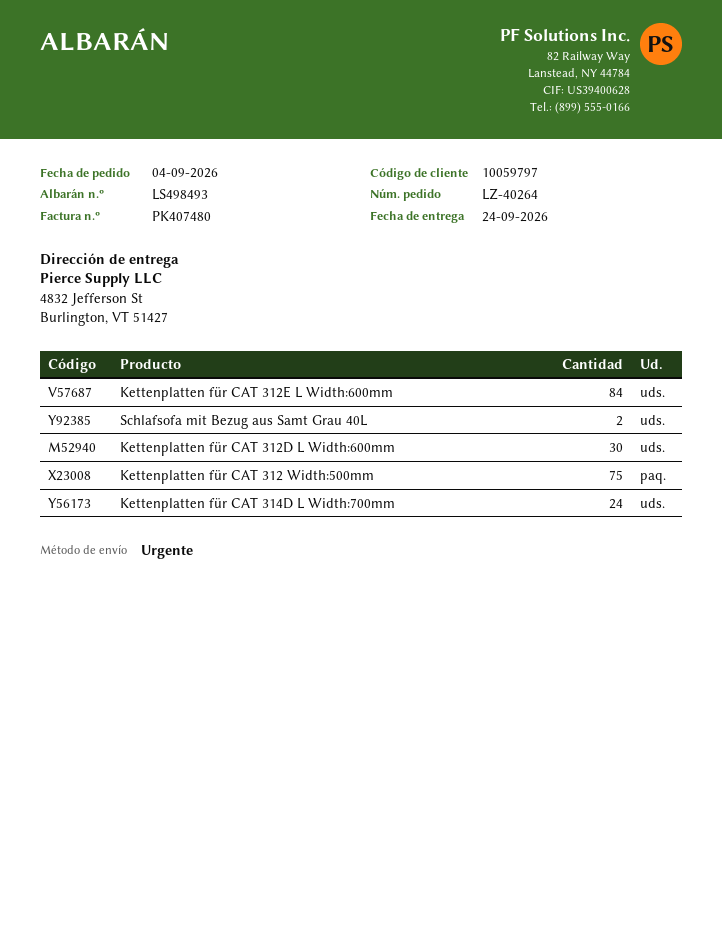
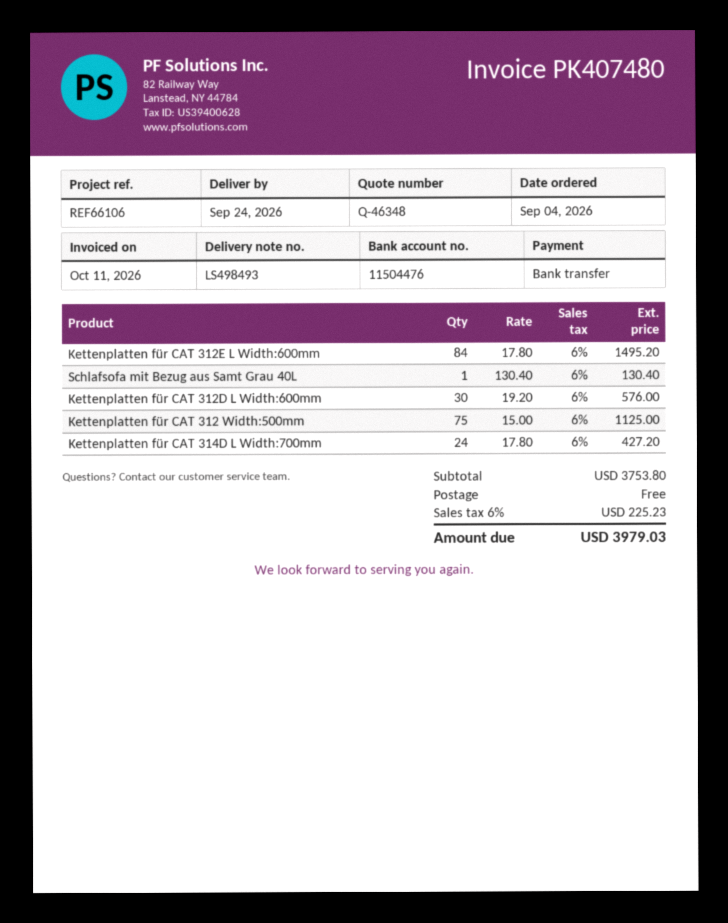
Schlafsofa mit Bezug aus Samt Grau 40L: 2 -> 1

